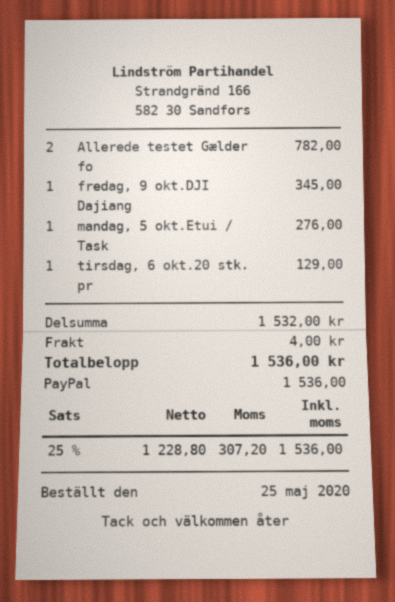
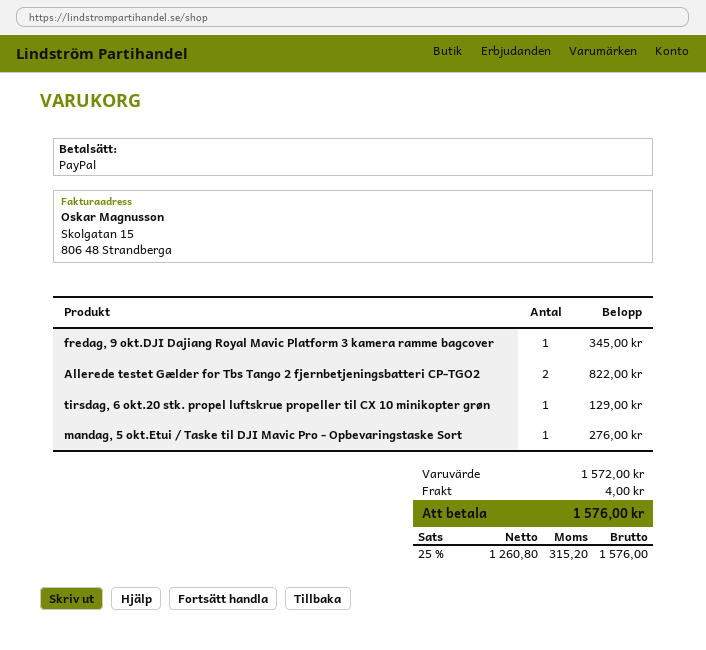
Allerede testet Gælder fo: 2 for 782.00 -> 2 for 822.00
subtotal: 1532.00 -> 1572.00
net: 1228.80 -> 1260.80
tax: 25% = 307.20 -> 25% = 315.20
total: 1536.00 -> 1576.00

